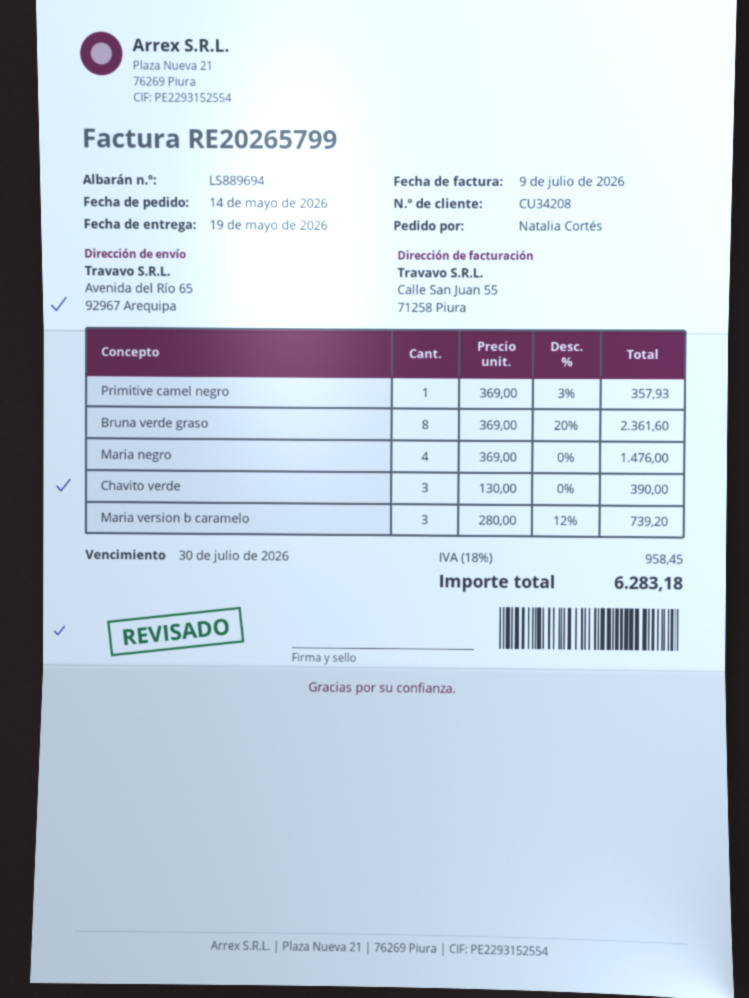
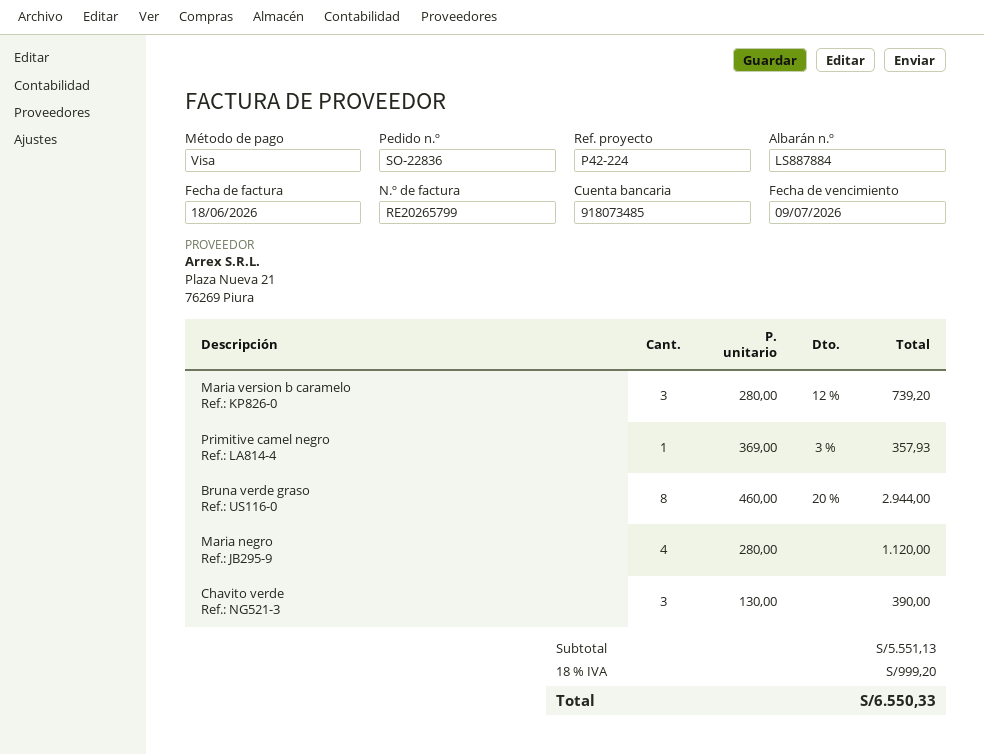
delivery note number: LS889694 -> LS887884
invoice date: 2026-07-09 -> 2026-06-18
due date: 2026-07-30 -> 2026-07-09
Bruna verde graso: 8 x 369.00 - 20% = 2361.60 -> 8 x 460.00 - 20% = 2944.00
Maria negro: 4 x 369.00 = 1476.00 -> 4 x 280.00 = 1120.00
tax: 18% = 958.45 -> 18% = 999.20
total: 6283.18 -> 6550.33

